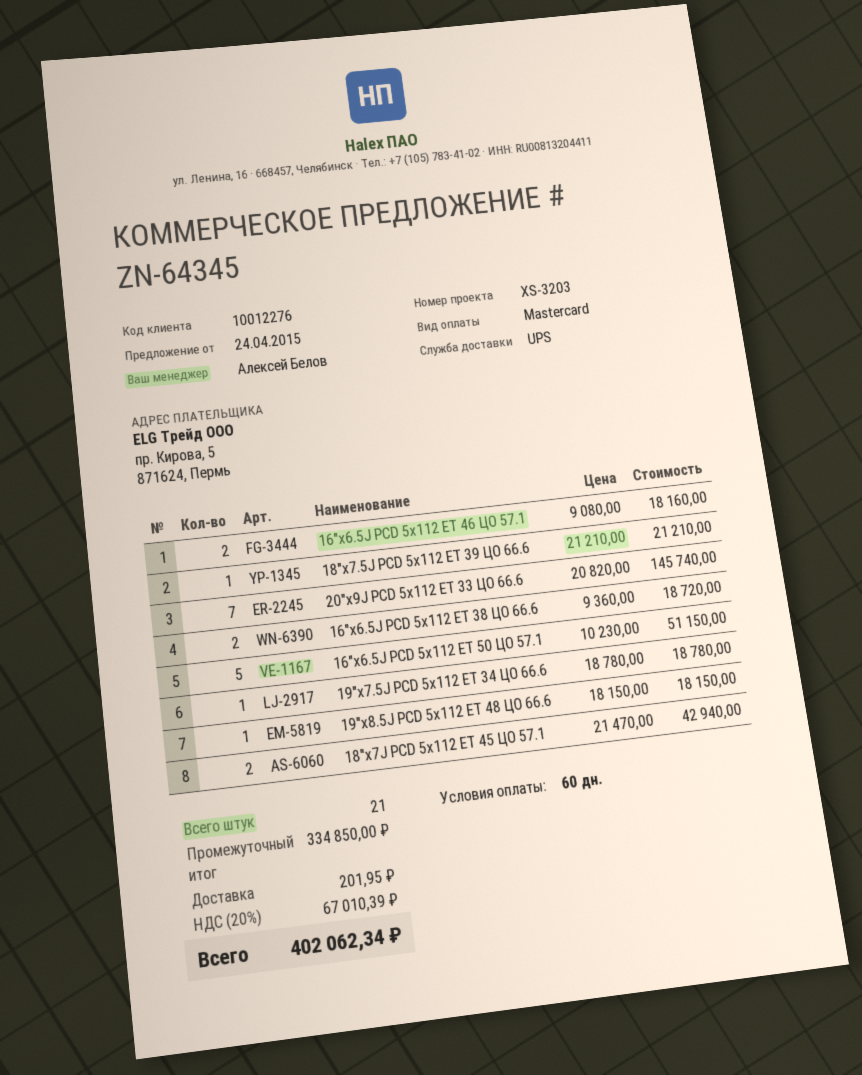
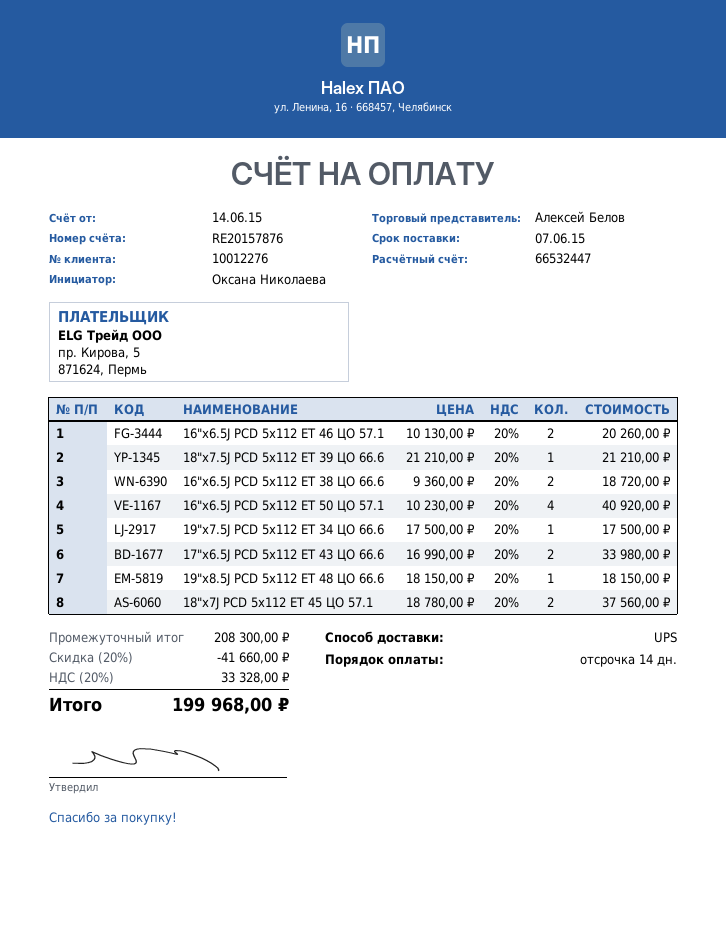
payment terms: 60 days -> 14 days
16"x6.5J PCD 5x112 ЕТ 46 ЦО 57.1: 2 x 9080.00 = 18160.00 -> 2 x 10130.00 = 20260.00
20"x9J PCD 5x112 ЕТ 33 ЦО 66.6: 7 x 20820.00 = 145740.00 -> none
16"x6.5J PCD 5x112 ЕТ 50 ЦО 57.1: 5 x 10230.00 = 51150.00 -> 4 x 10230.00 = 40920.00
19"x7.5J PCD 5x112 ЕТ 34 ЦО 66.6: 1 x 18780.00 = 18780.00 -> 1 x 17500.00 = 17500.00
18"x7J PCD 5x112 ЕТ 45 ЦО 57.1: 2 x 21470.00 = 42940.00 -> 2 x 18780.00 = 37560.00
17"x6.5J PCD 5x112 ЕТ 43 ЦО 66.6: none -> 2 x 16990.00 = 33980.00
subtotal: 334850.00 -> 208300.00
discount: none -> 20% = 41660.00
shipping: 201.95 -> none
tax: 20% = 67010.39 -> 20% = 33328.00
total: 402062.34 -> 199968.00

